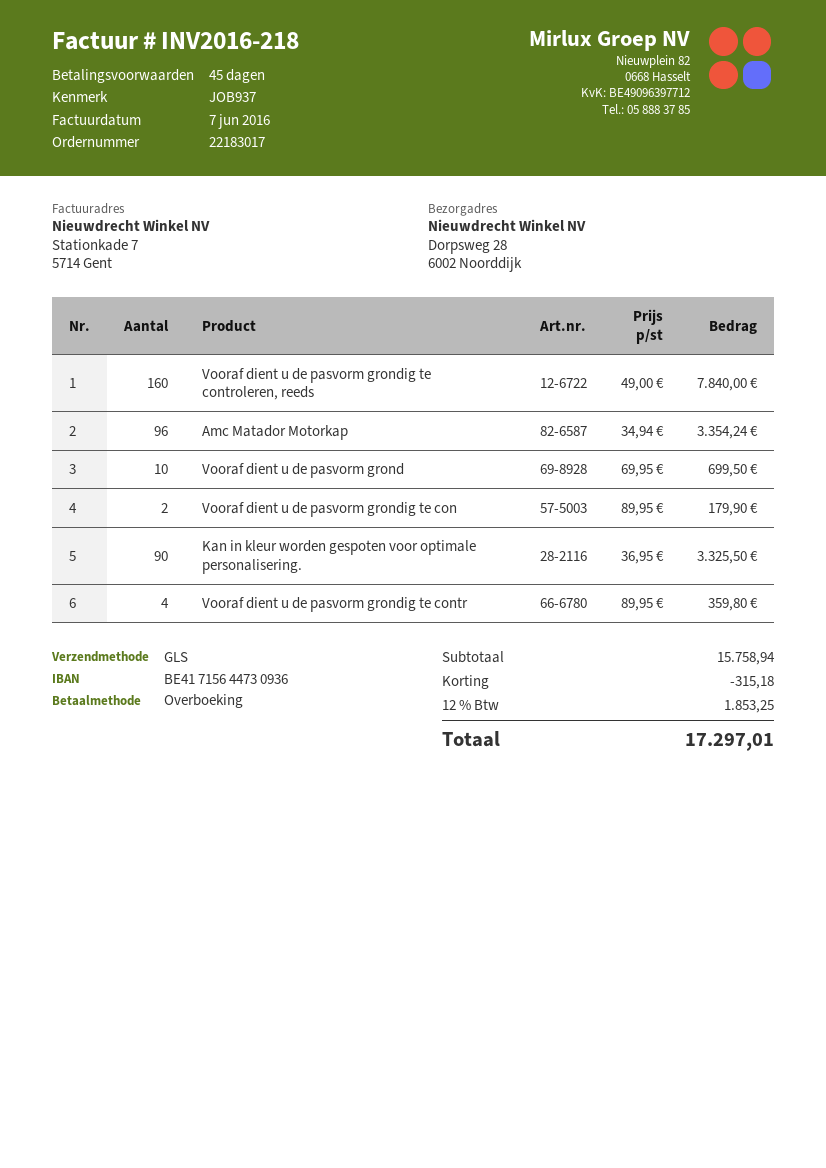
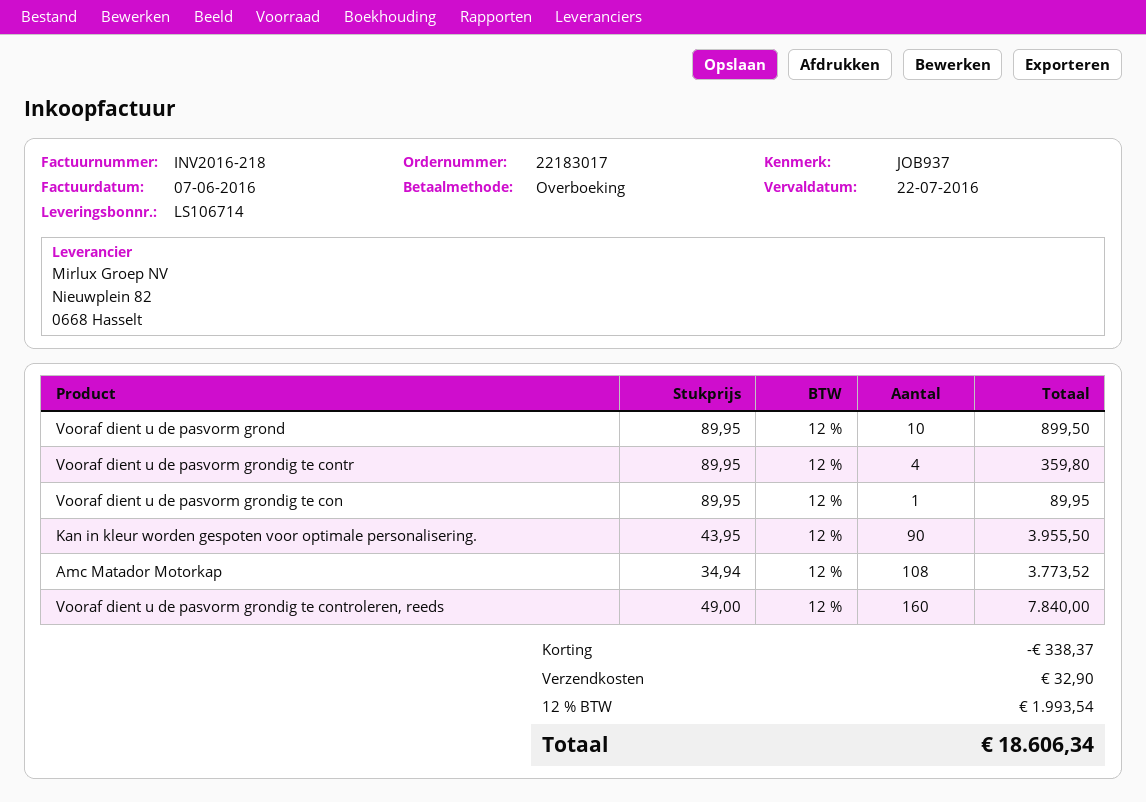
Amc Matador Motorkap: 96 x 34.94 = 3354.24 -> 108 x 34.94 = 3773.52
Vooraf dient u de pasvorm grond: 10 x 69.95 = 699.50 -> 10 x 89.95 = 899.50
Vooraf dient u de pasvorm grondig te con: 2 x 89.95 = 179.90 -> 1 x 89.95 = 89.95
Kan in kleur worden gespoten voor optimale personalisering.: 90 x 36.95 = 3325.50 -> 90 x 43.95 = 3955.50
discount: 315.18 -> 338.37
shipping: none -> 32.90
tax: 12% = 1853.25 -> 12% = 1993.54
total: 17297.01 -> 18606.34

